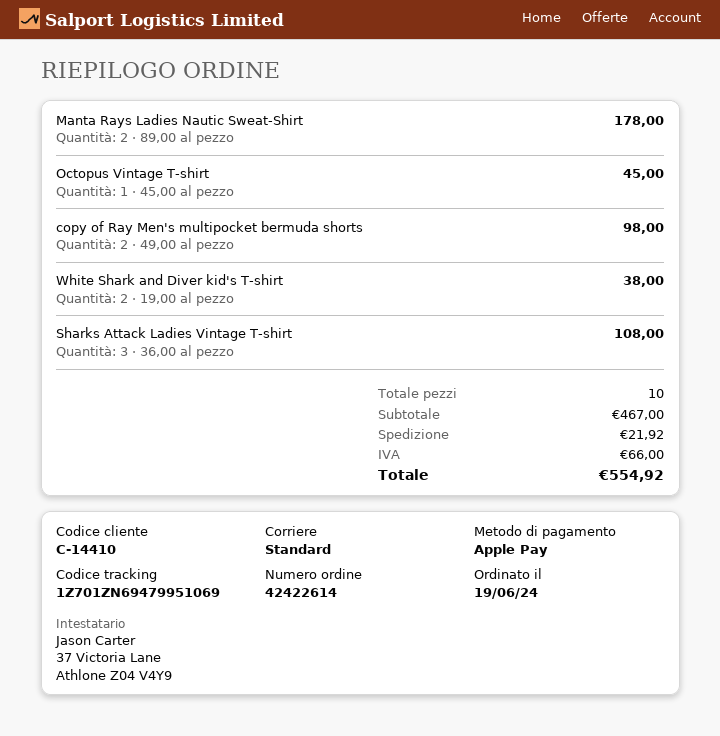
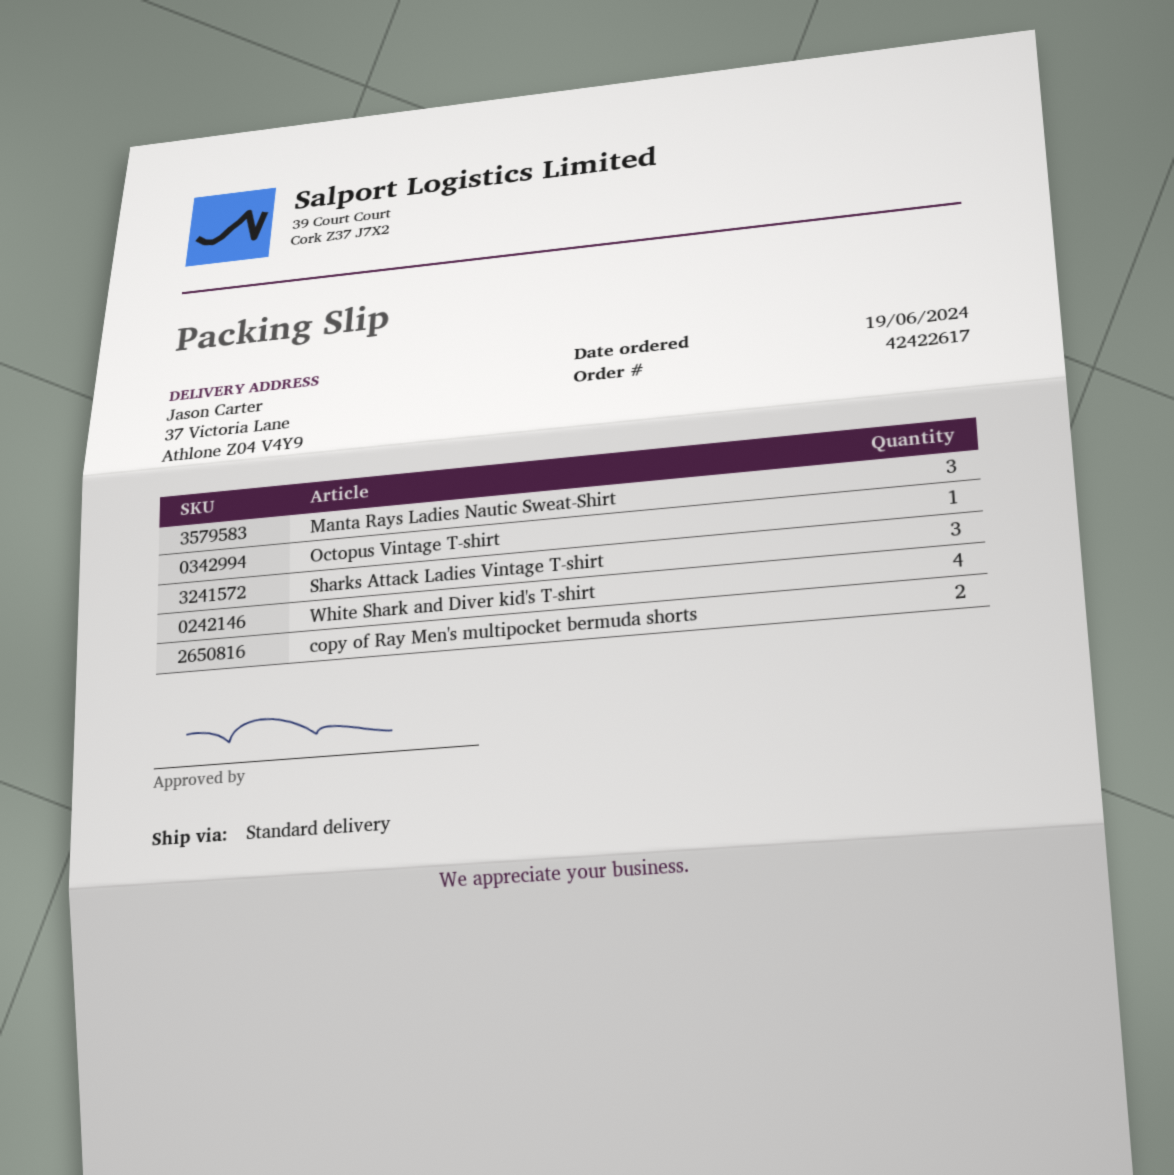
order number: 42422614 -> 42422617
Manta Rays Ladies Nautic Sweat-Shirt: 2 -> 3
White Shark and Diver kid's T-shirt: 2 -> 4

